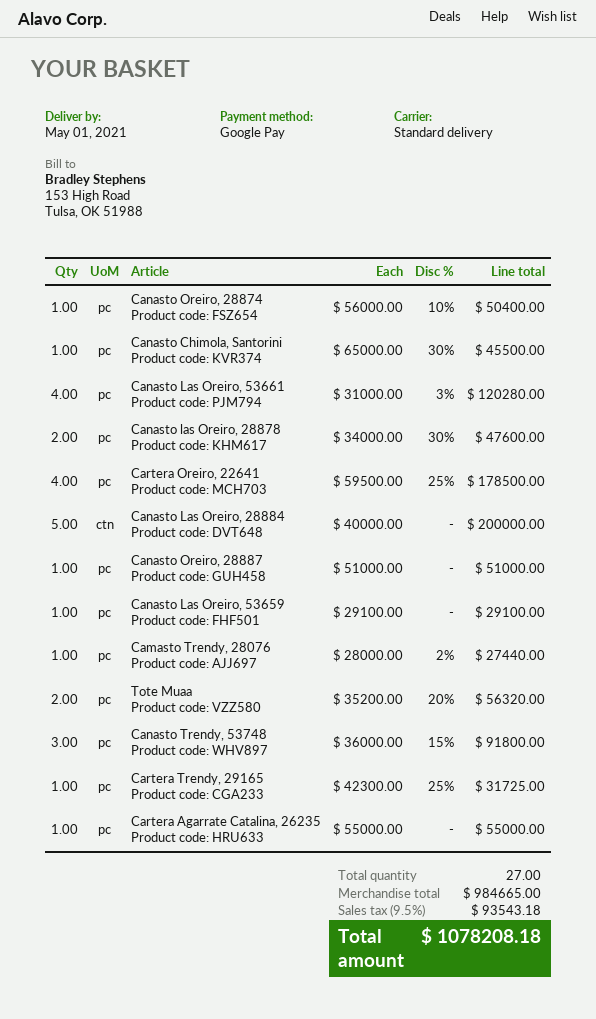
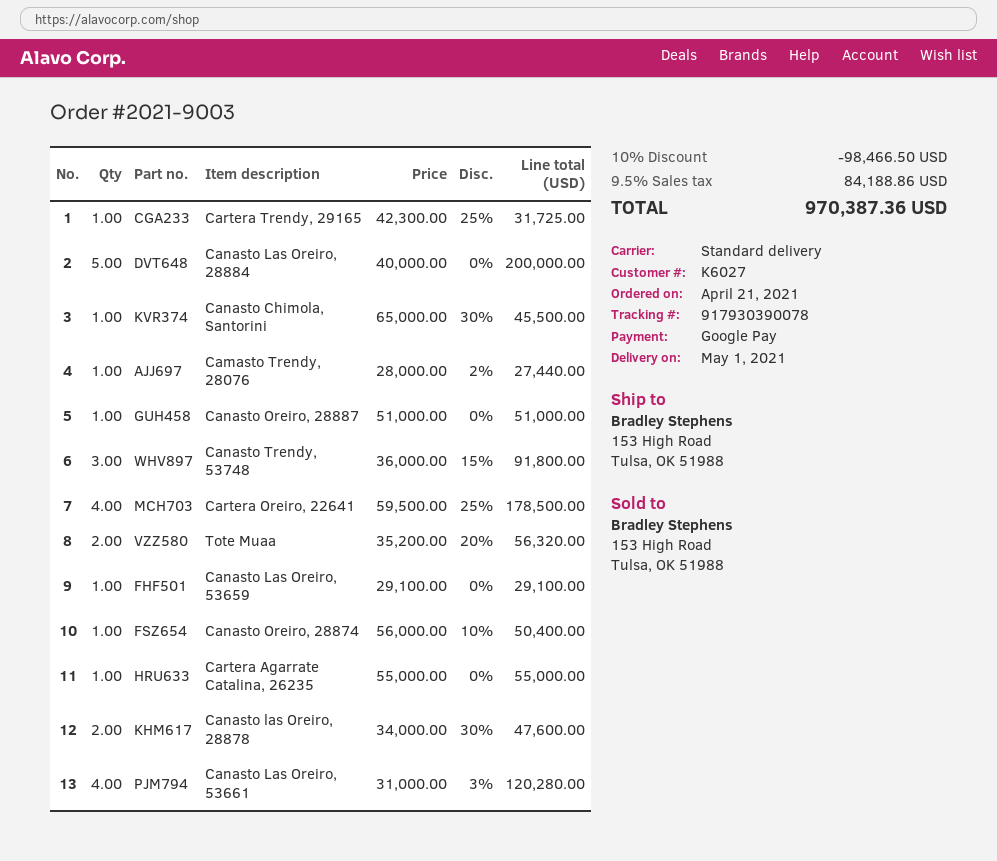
discount: none -> 10% = 98466.50
tax: 9.5% = 93543.18 -> 9.5% = 84188.86
total: 1078208.18 -> 970387.36

